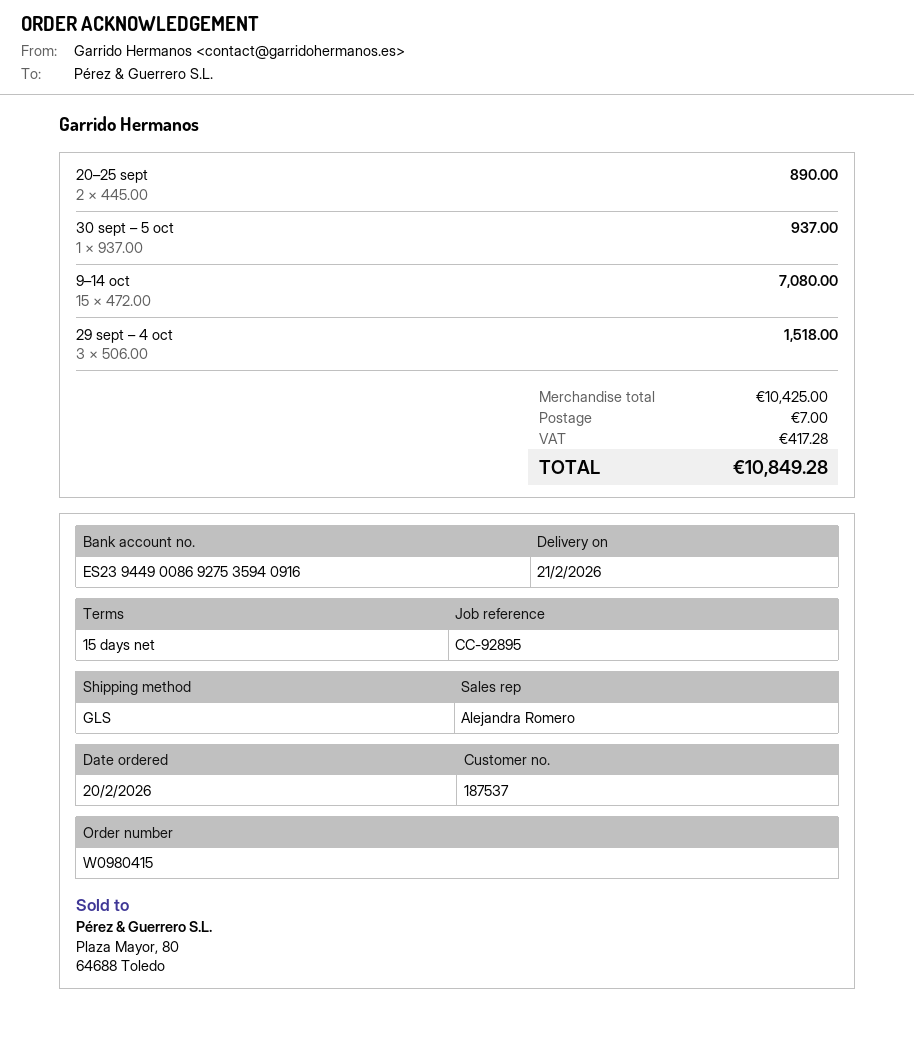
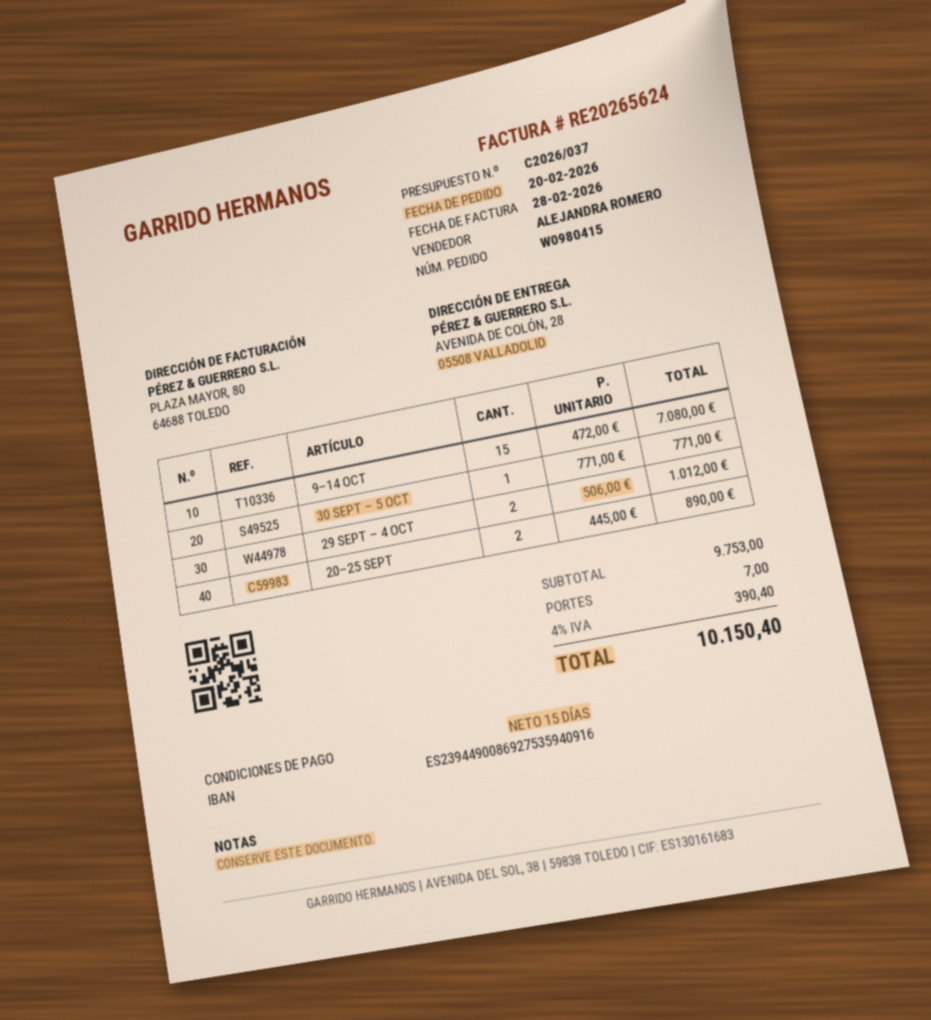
30 sept – 5 oct: 1 x 937.00 = 937.00 -> 1 x 771.00 = 771.00
29 sept – 4 oct: 3 x 506.00 = 1518.00 -> 2 x 506.00 = 1012.00
subtotal: 10425.00 -> 9753.00
tax: 417.28 -> 390.40
total: 10849.28 -> 10150.40

